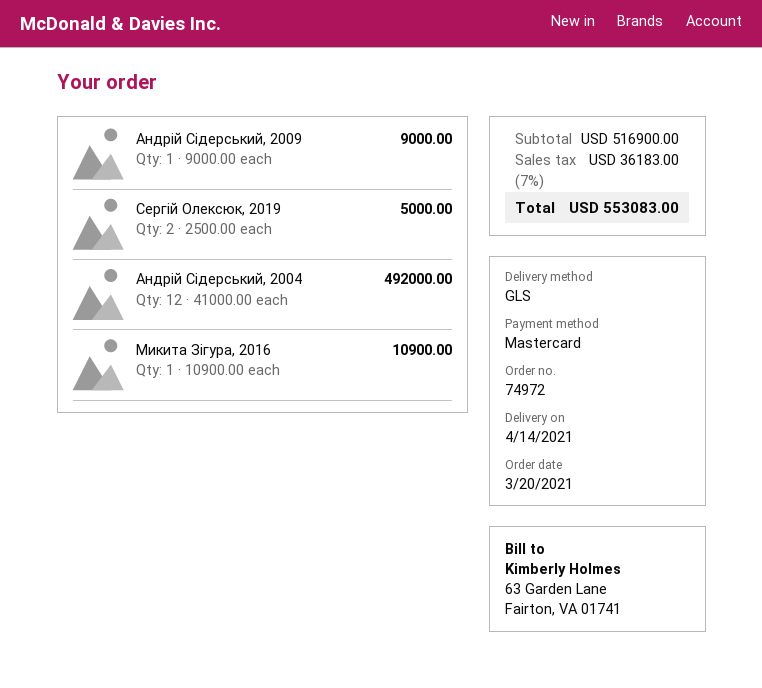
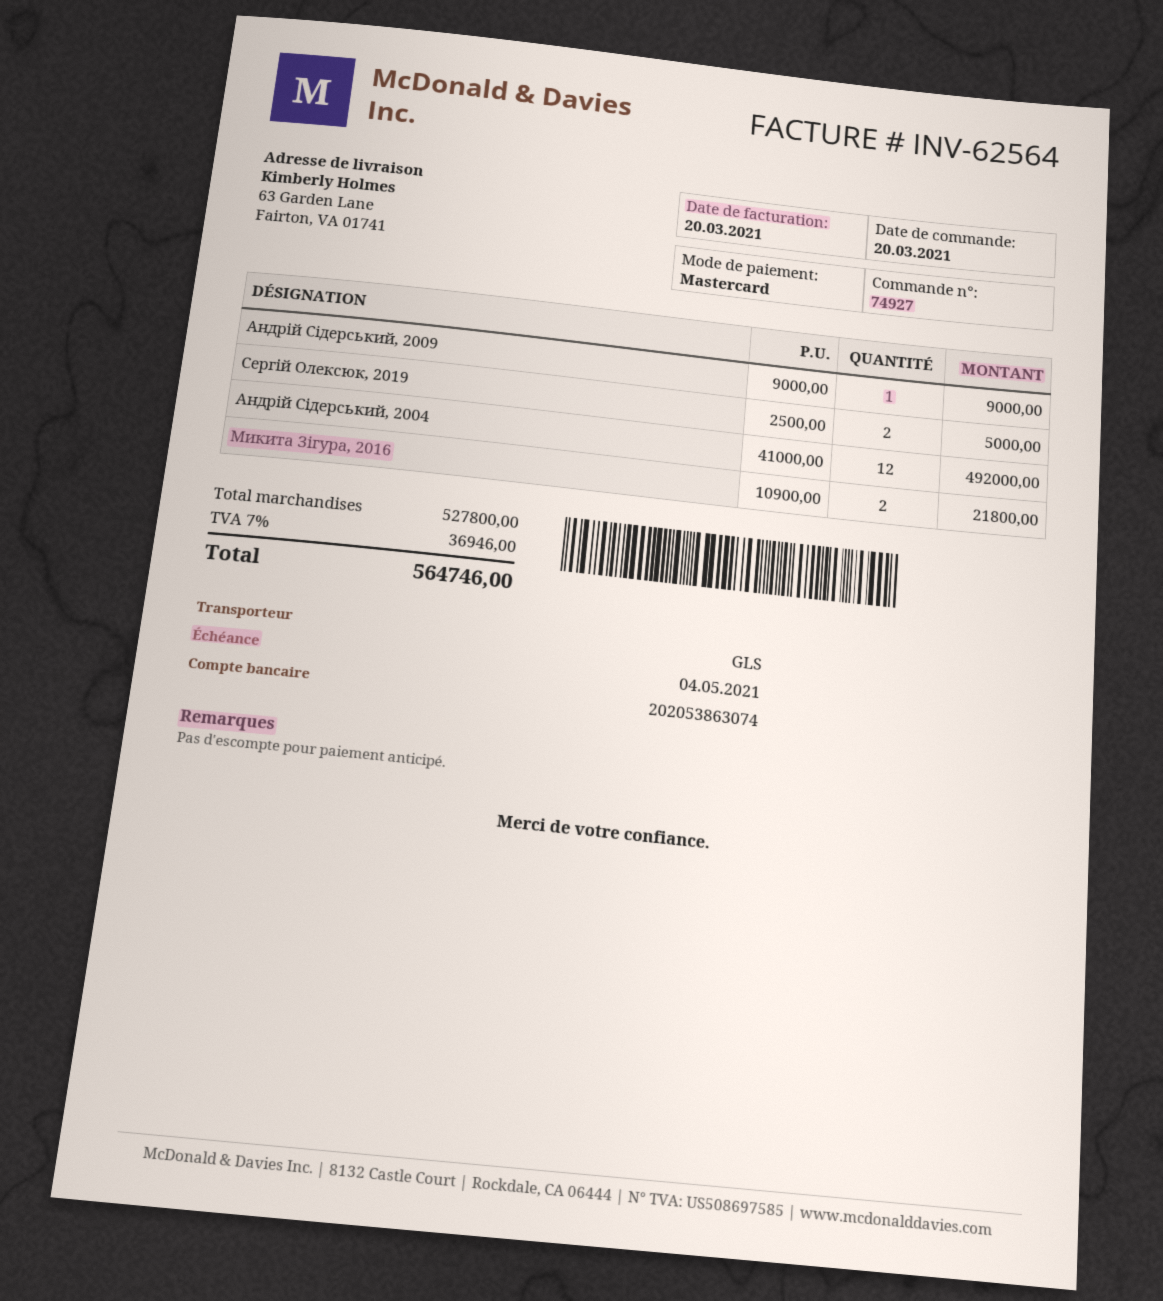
order number: 74972 -> 74927
Микита Зігура, 2016: 1 x 10900.00 = 10900.00 -> 2 x 10900.00 = 21800.00
subtotal: 516900.00 -> 527800.00
tax: 7% = 36183.00 -> 7% = 36946.00
total: 553083.00 -> 564746.00

